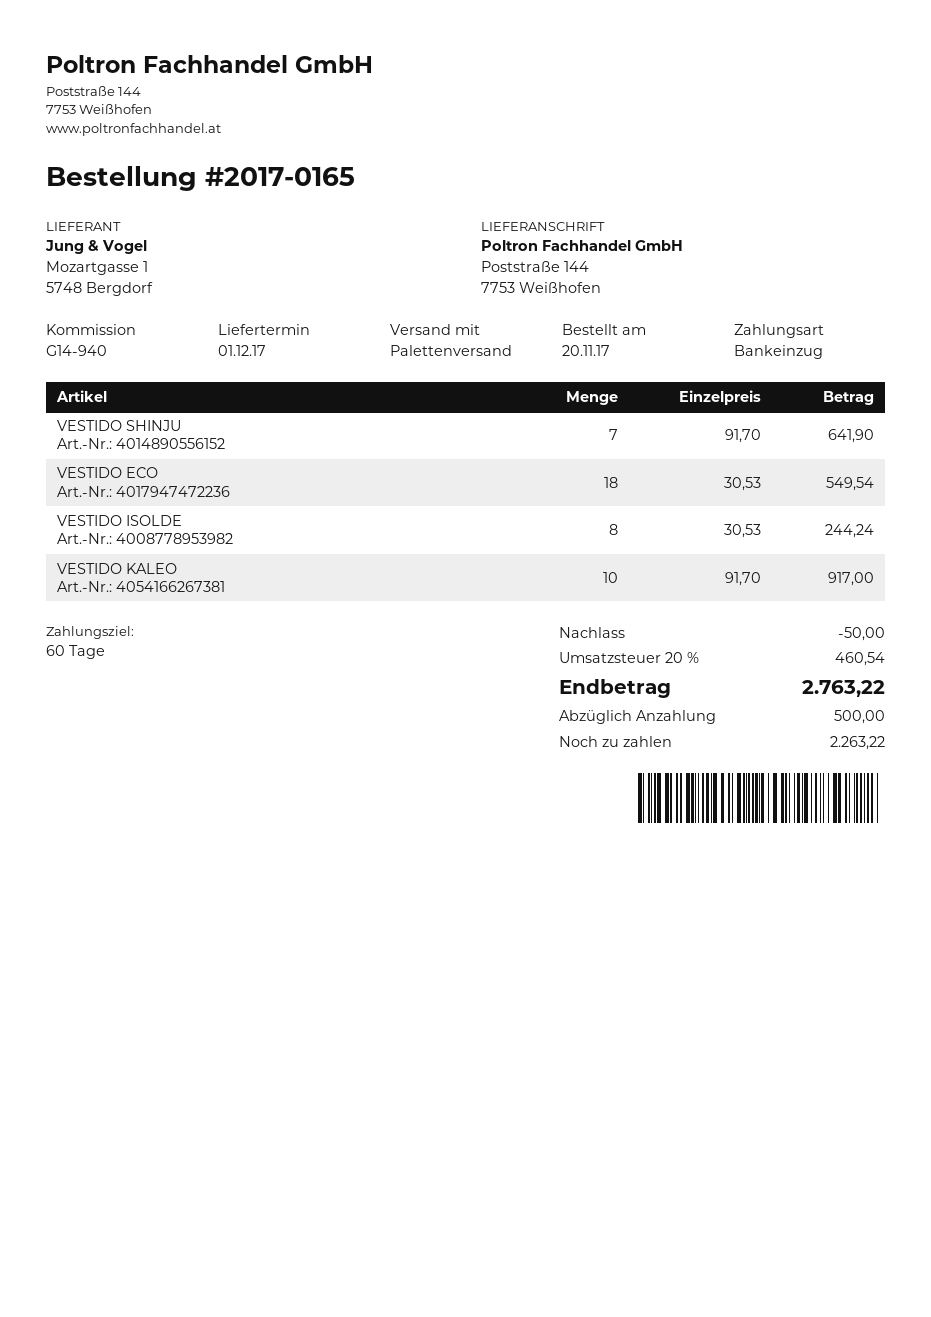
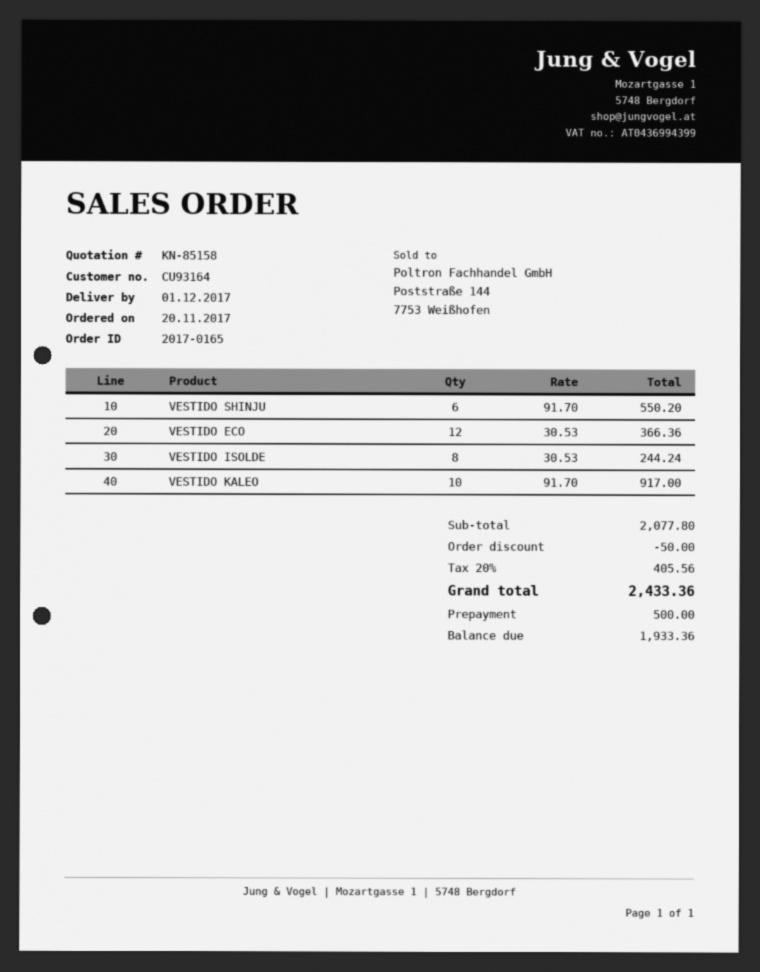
VESTIDO SHINJU: 7 x 91.70 = 641.90 -> 6 x 91.70 = 550.20
VESTIDO ECO: 18 x 30.53 = 549.54 -> 12 x 30.53 = 366.36
tax: 20% = 460.54 -> 20% = 405.56
total: 2763.22 -> 2433.36
balance: 2263.22 -> 1933.36

